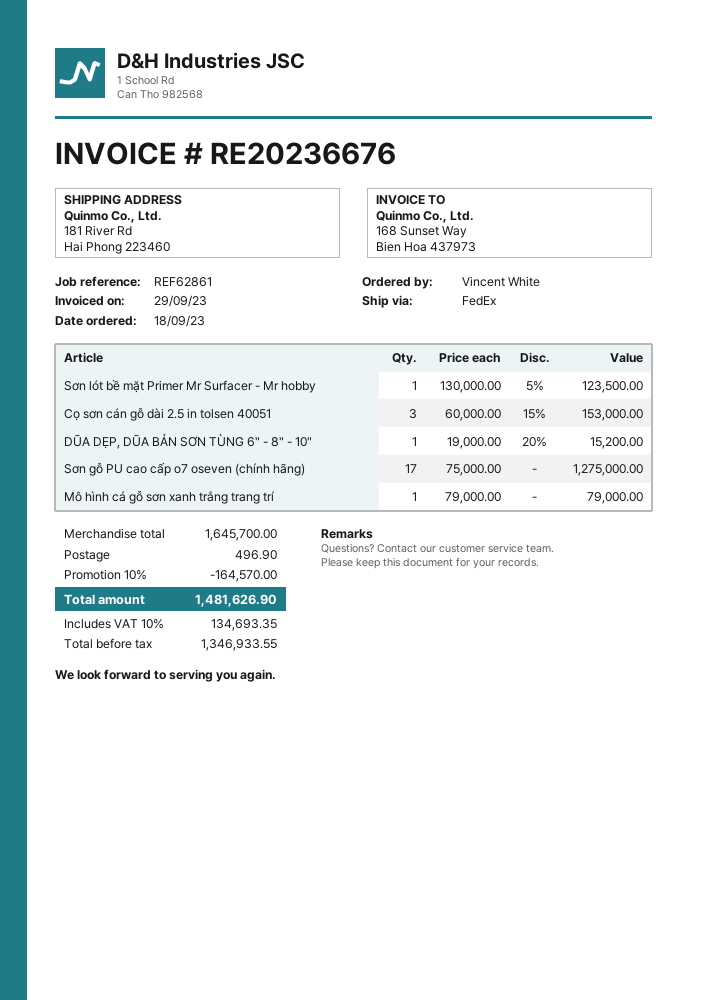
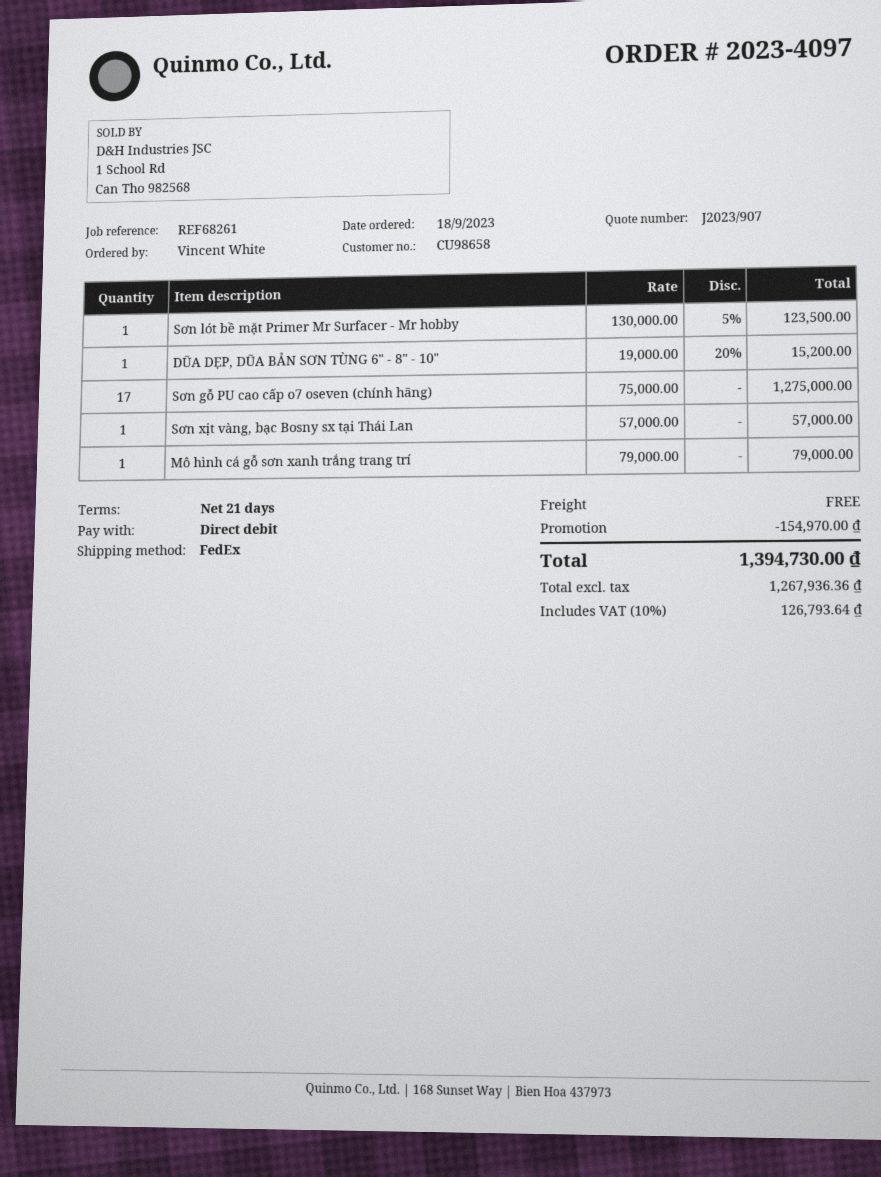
reference: REF62861 -> REF68261
Cọ sơn cán gỗ dài 2.5 in tolsen 40051: 3 x 60000.00 - 15% = 153000.00 -> none
Sơn xịt vàng, bạc Bosny sx tại Thái Lan: none -> 1 x 57000.00 = 57000.00
discount: 164570.00 -> 154970.00
shipping: 496.90 -> 0.00
net: 1346933.55 -> 1267936.36
tax: 10% = 134693.35 -> 10% = 126793.64
total: 1481626.90 -> 1394730.00

